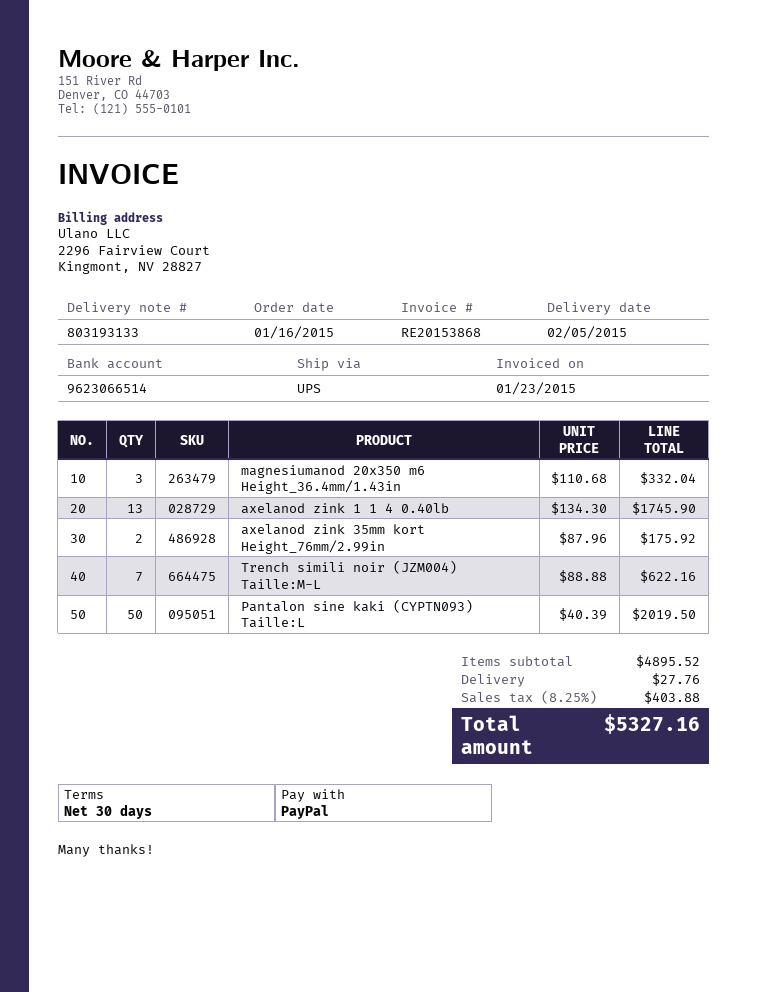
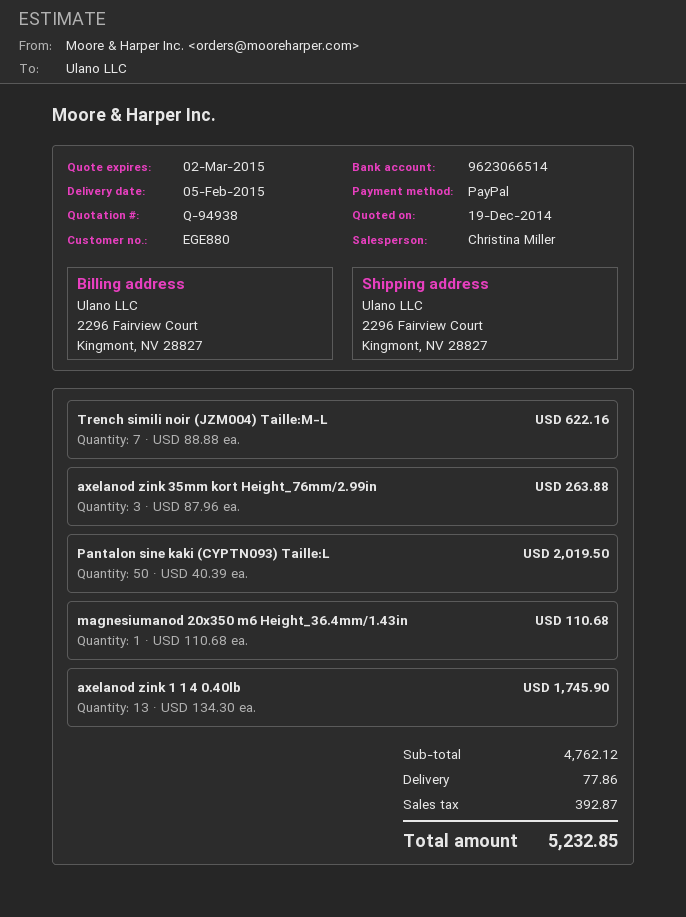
magnesiumanod 20x350 m6 Height_36.4mm/1.43in: 3 x 110.68 = 332.04 -> 1 x 110.68 = 110.68
axelanod zink 35mm kort Height_76mm/2.99in: 2 x 87.96 = 175.92 -> 3 x 87.96 = 263.88
subtotal: 4895.52 -> 4762.12
shipping: 27.76 -> 77.86
tax: 403.88 -> 392.87
total: 5327.16 -> 5232.85

